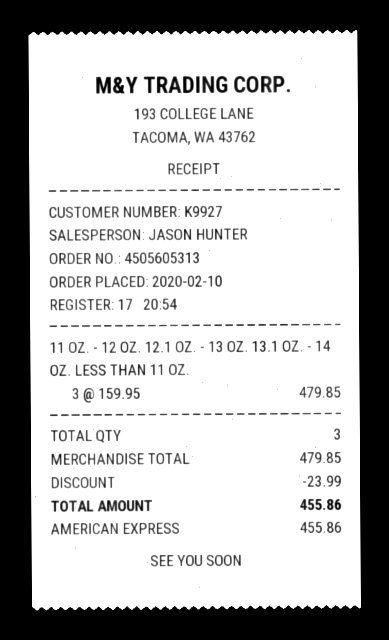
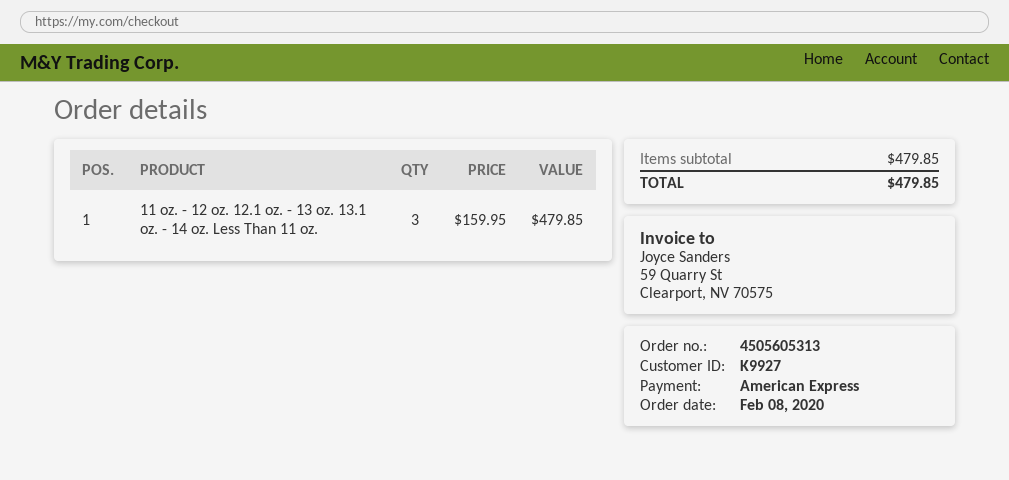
order date: 2020-02-10 -> 2020-02-08
discount: 23.99 -> none
total: 455.86 -> 479.85

